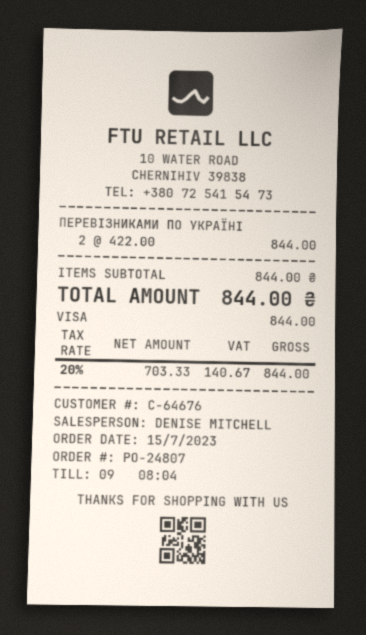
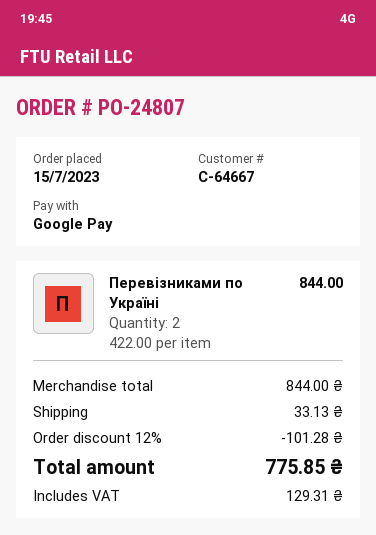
customer number: C-64676 -> C-64667
payment method: Visa -> Google Pay
discount: none -> 12% = 101.28
shipping: none -> 33.13
tax: 140.67 -> 129.31
total: 844.00 -> 775.85

